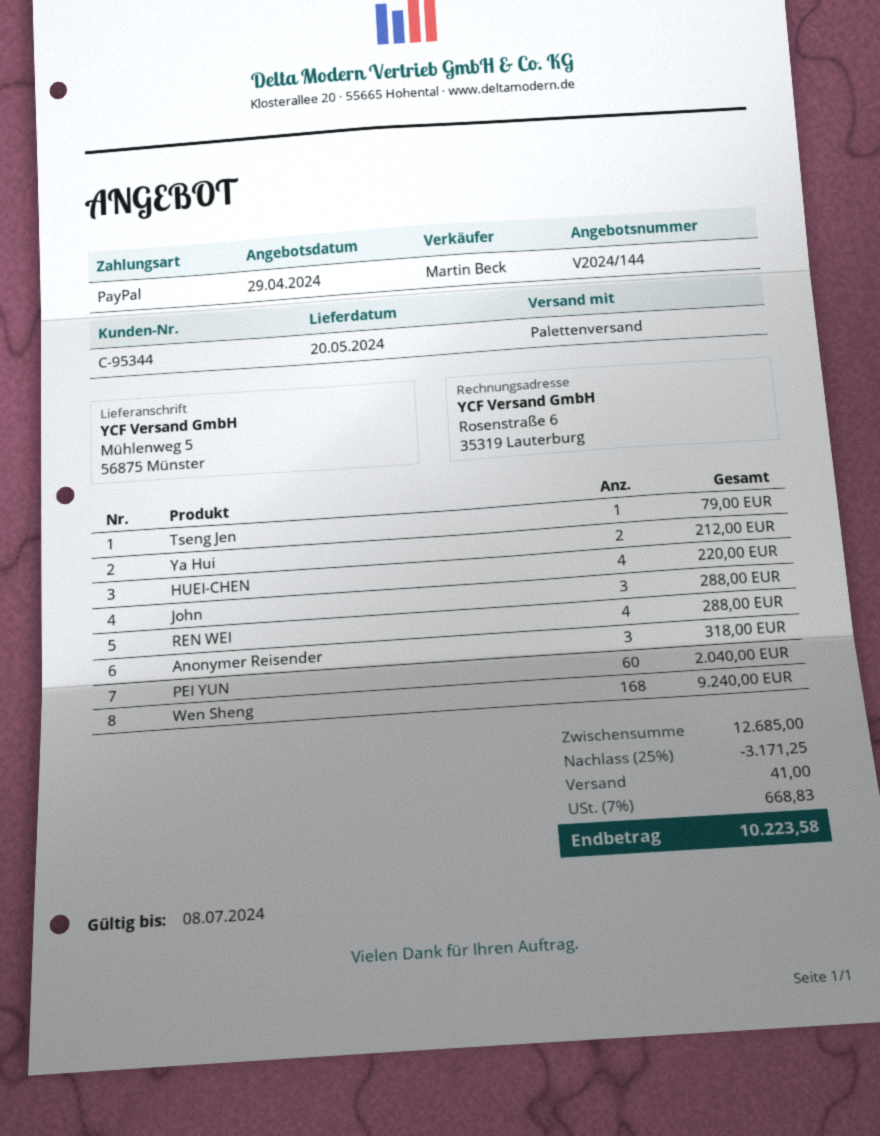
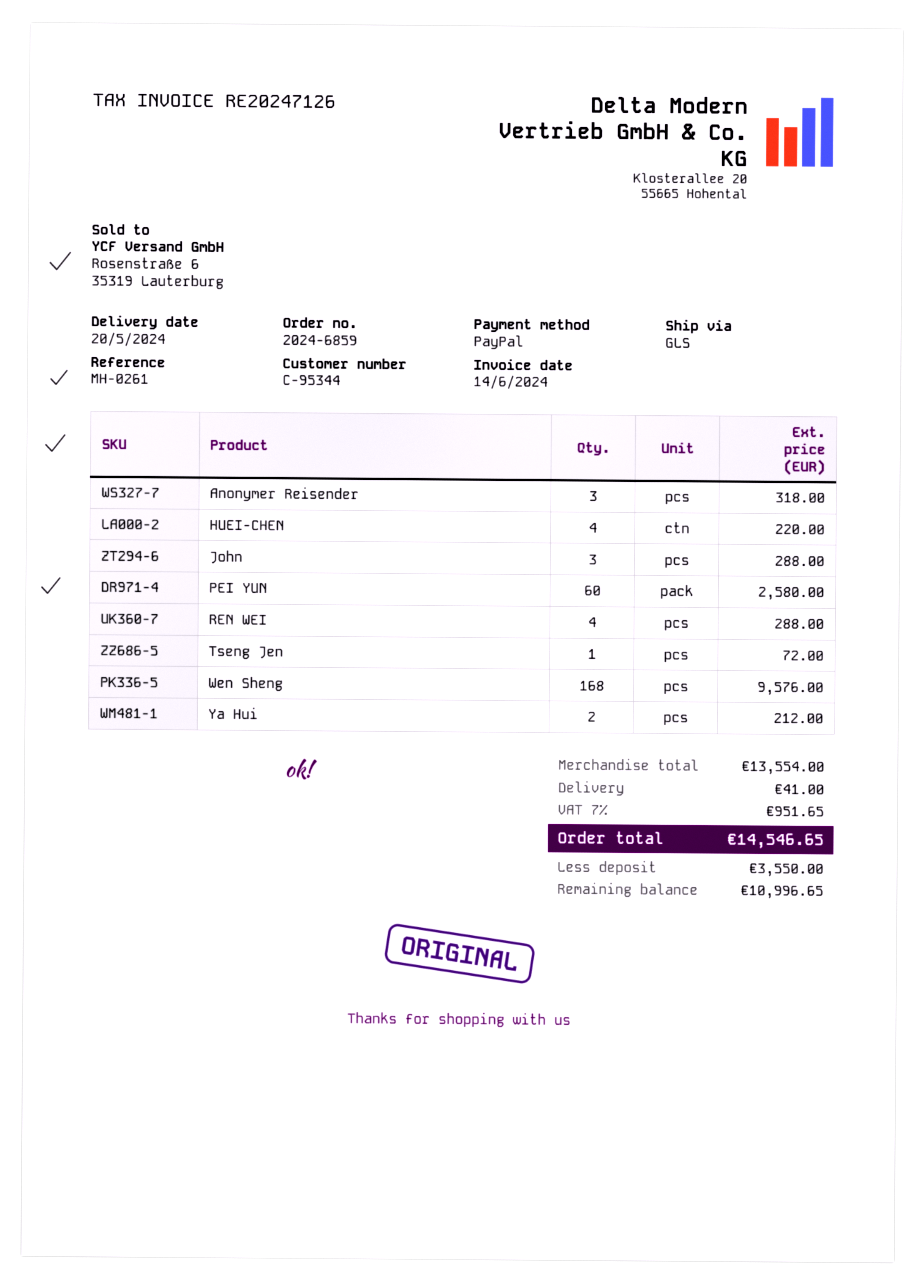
shipping method: pallet freight -> GLS
Tseng Jen: 1 for 79.00 -> 1 for 72.00
PEI YUN: 60 for 2040.00 -> 60 for 2580.00
Wen Sheng: 168 for 9240.00 -> 168 for 9576.00
subtotal: 12685.00 -> 13554.00
discount: 25% = 3171.25 -> none
tax: 7% = 668.83 -> 7% = 951.65
total: 10223.58 -> 14546.65

